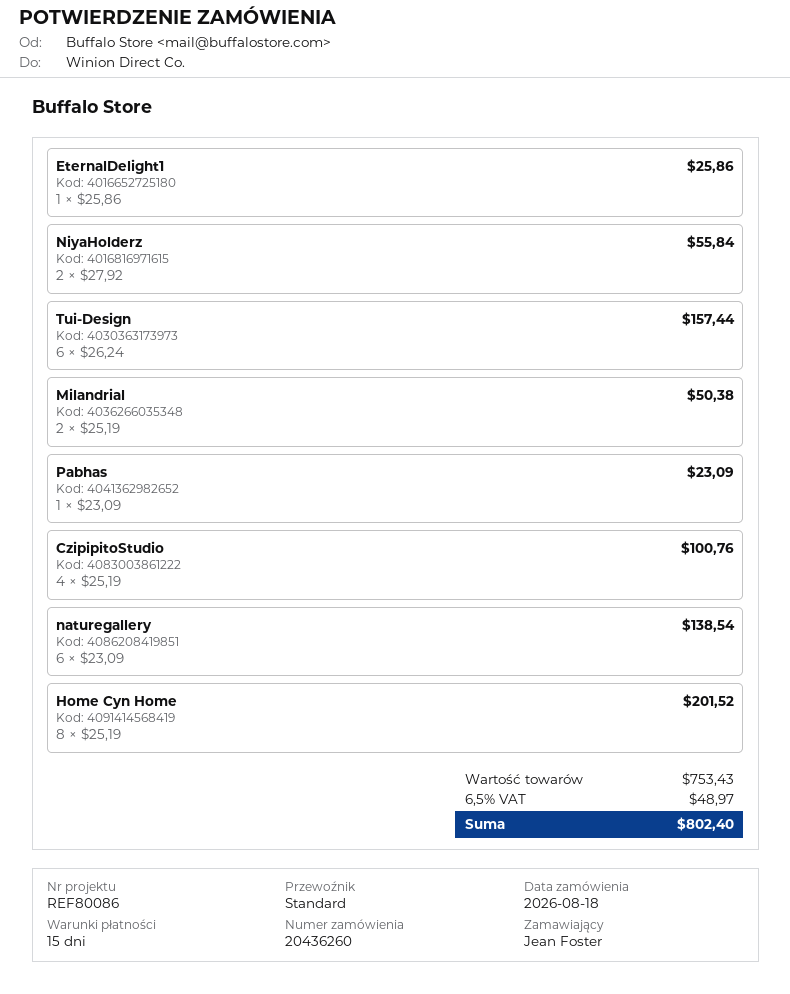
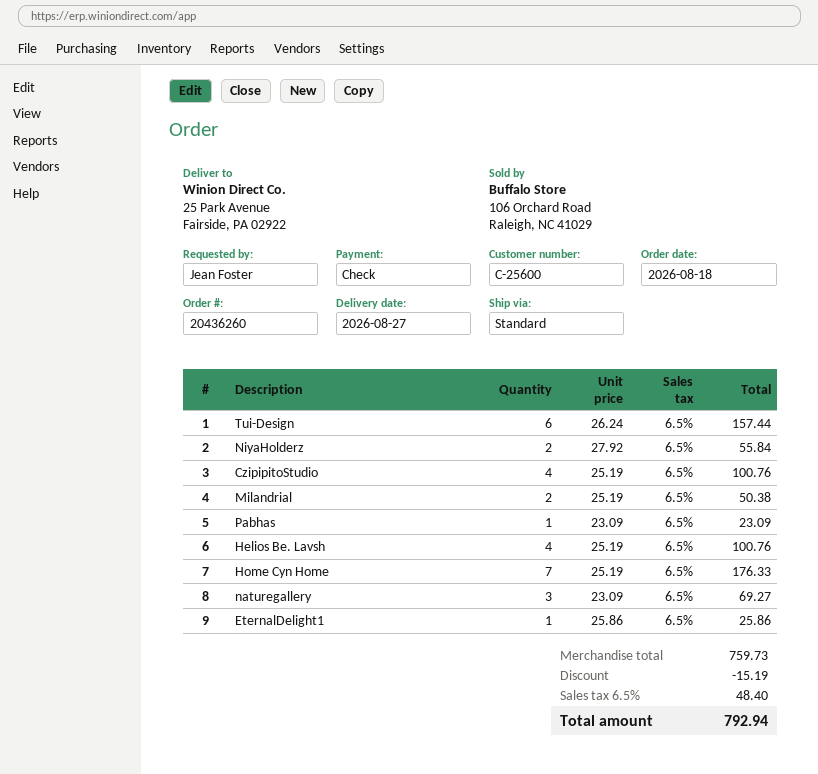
naturegallery: 6 x 23.09 = 138.54 -> 3 x 23.09 = 69.27
Home Cyn Home: 8 x 25.19 = 201.52 -> 7 x 25.19 = 176.33
Helios Be. Lavsh: none -> 4 x 25.19 = 100.76
subtotal: 753.43 -> 759.73
discount: none -> 15.19
tax: 6.5% = 48.97 -> 6.5% = 48.40
total: 802.40 -> 792.94

